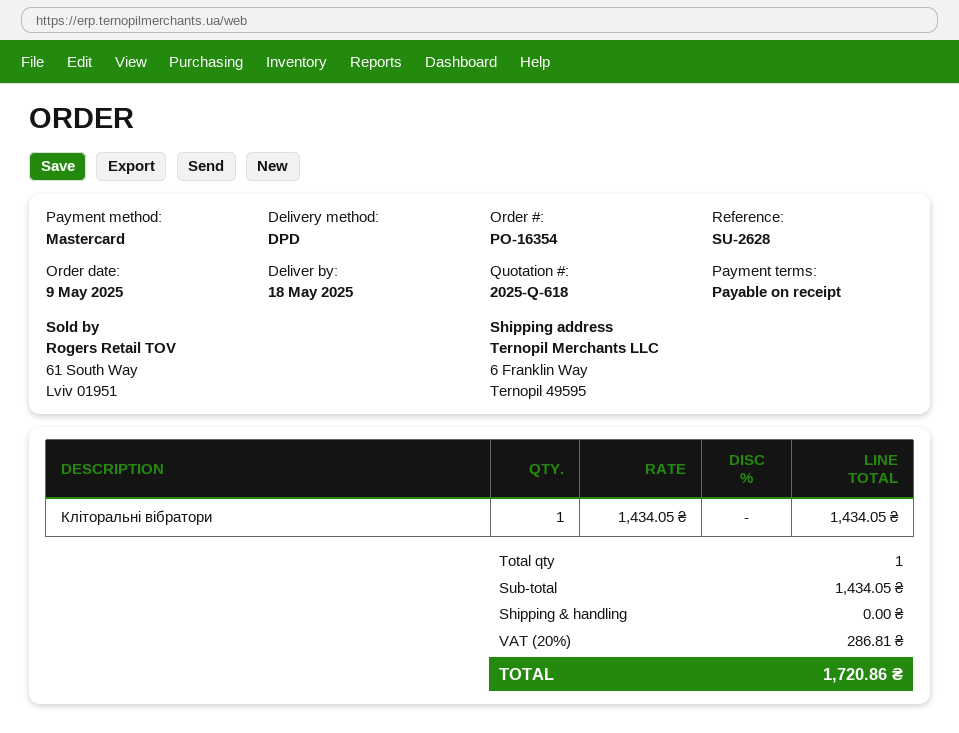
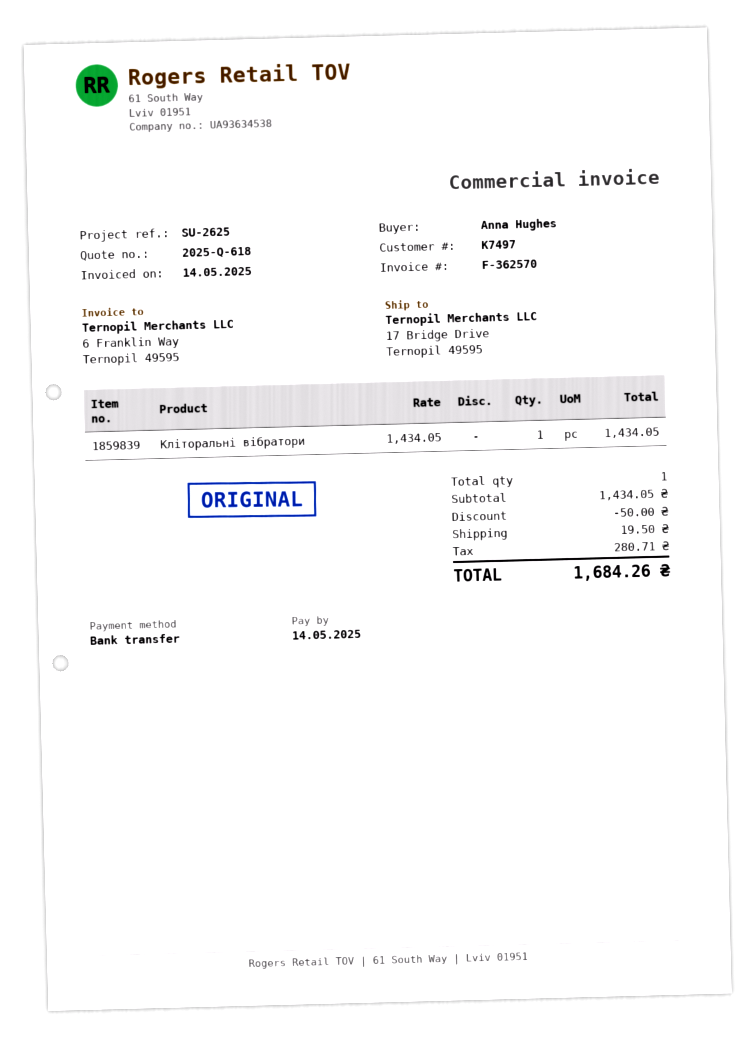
reference: SU-2628 -> SU-2625
payment method: Mastercard -> bank transfer
ship to: 6 Franklin Way, Ternopil 49595 -> 17 Bridge Drive, Ternopil 49595
discount: none -> 50.00
shipping: 0.00 -> 19.50
tax: 286.81 -> 280.71
total: 1720.86 -> 1684.26

